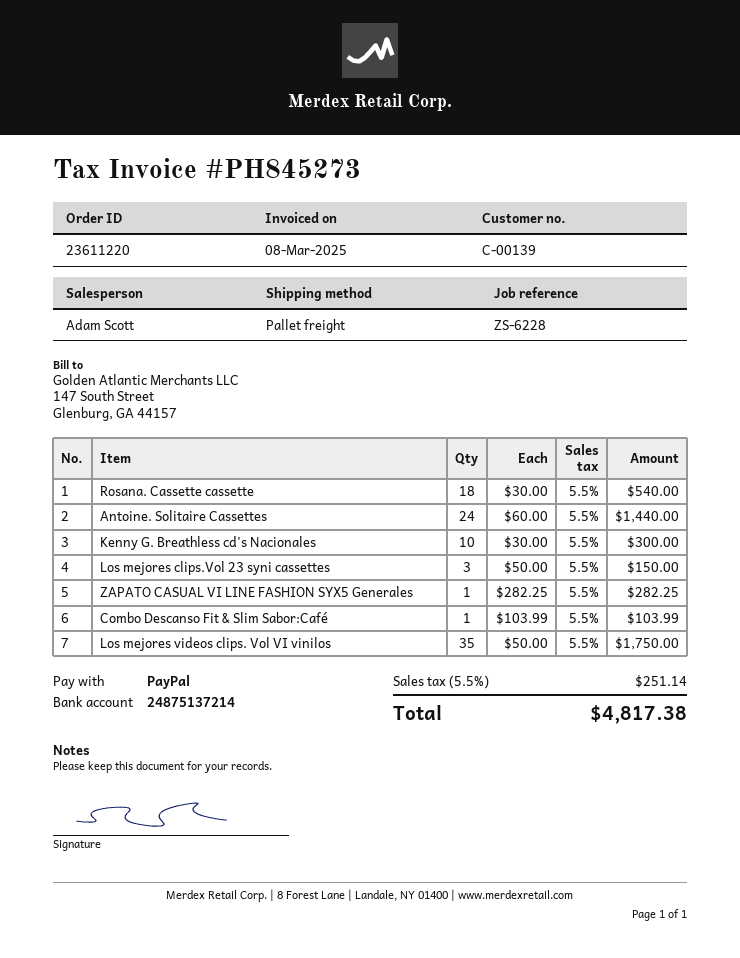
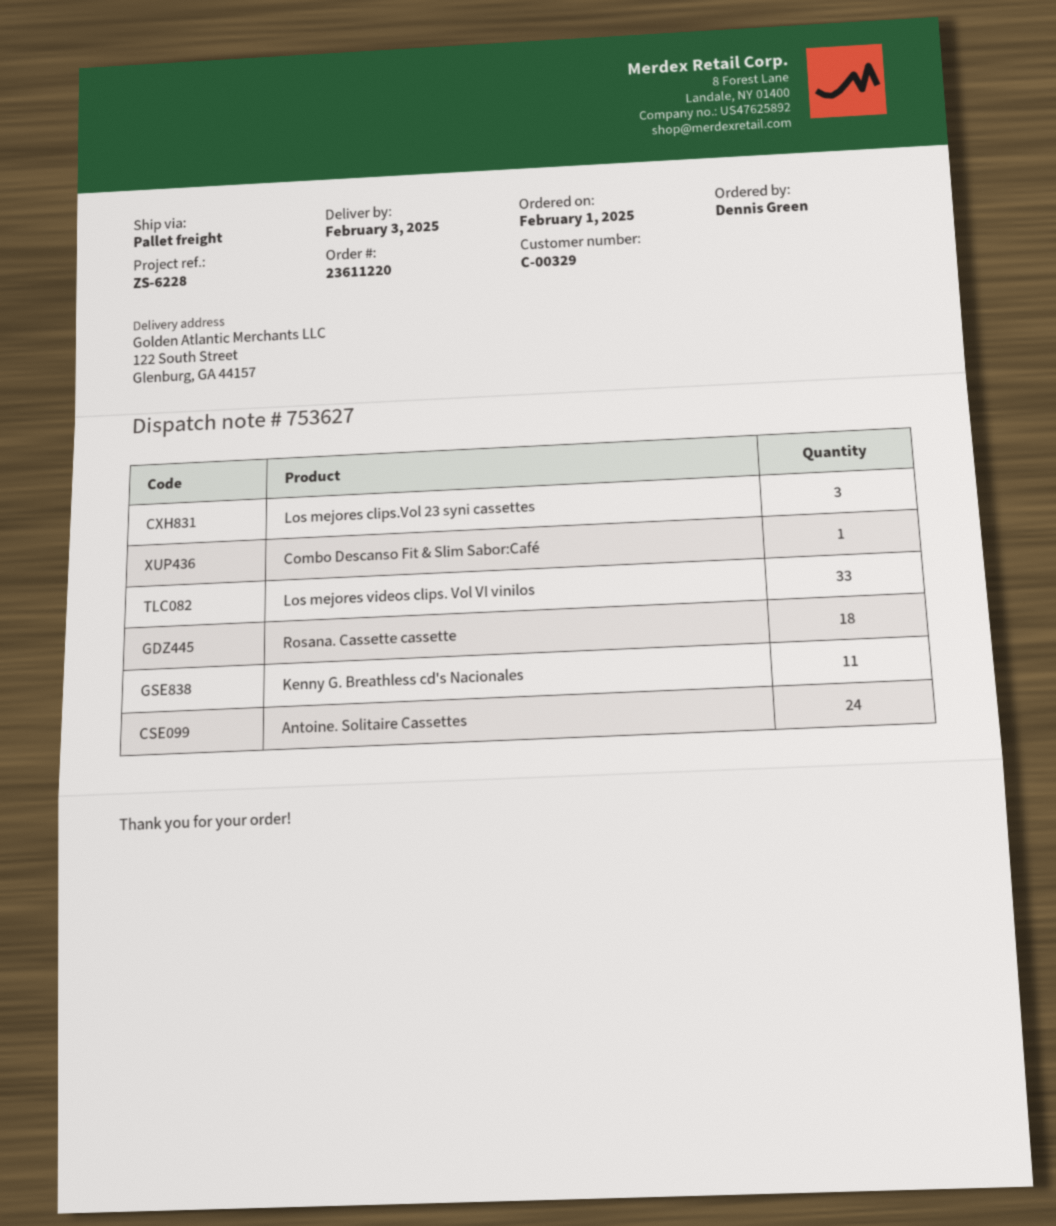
customer number: C-00139 -> C-00329
Kenny G. Breathless cd's Nacionales: 10 -> 11
ZAPATO CASUAL VI LINE FASHION SYX5 Generales: 1 -> none
Los mejores videos clips. Vol VI vinilos: 35 -> 33

